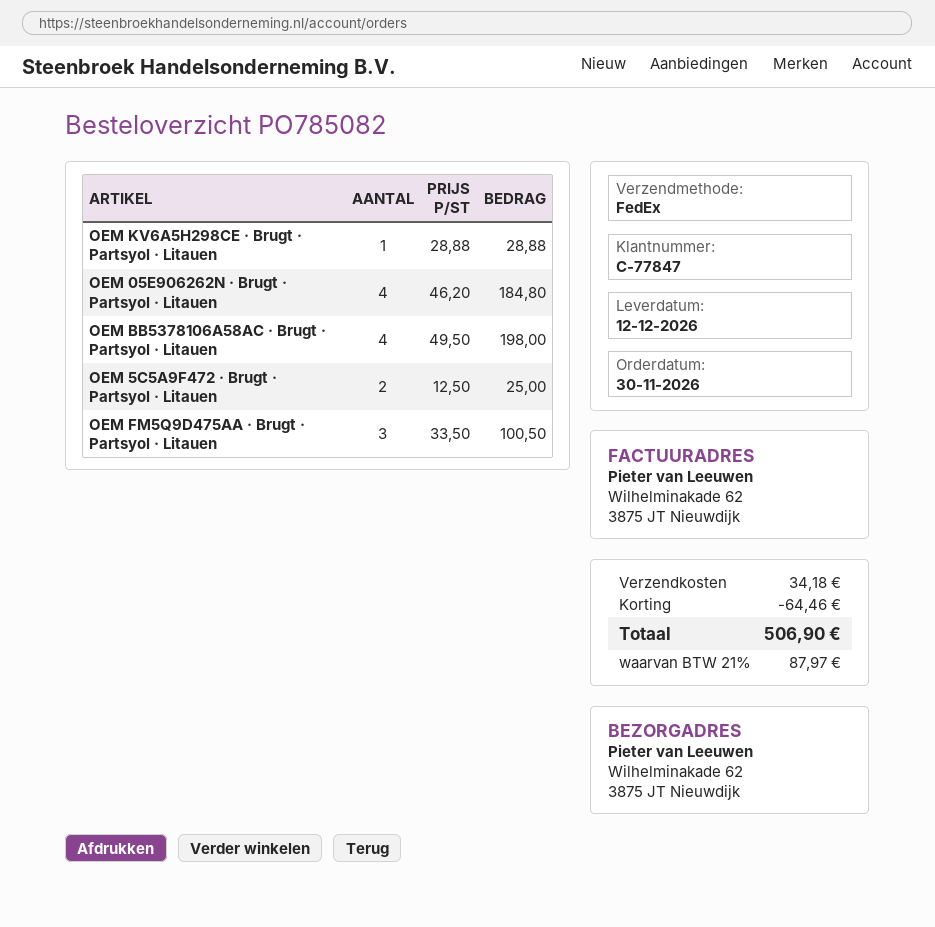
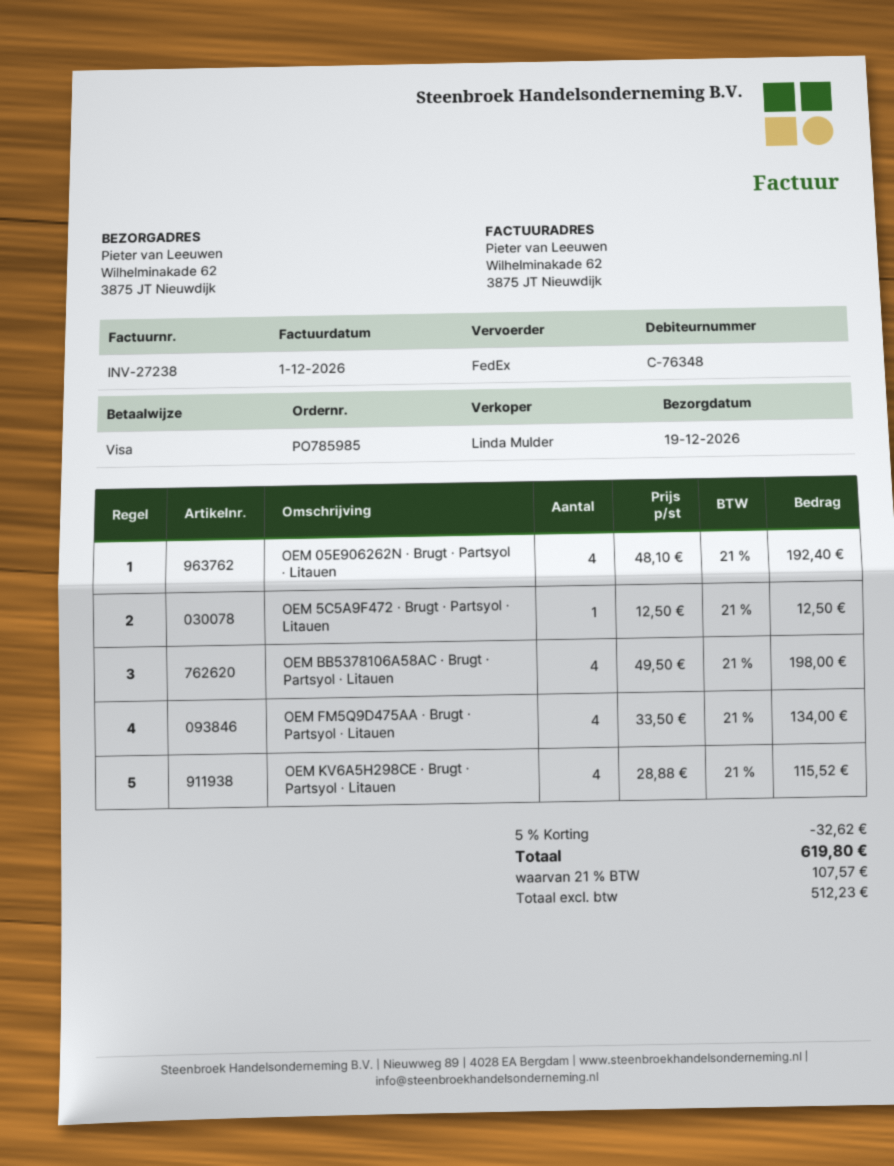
order number: PO785082 -> PO785985
delivery date: 2026-12-12 -> 2026-12-19
customer number: C-77847 -> C-76348
OEM KV6A5H298CE · Brugt · Partsyol · Litauen: 1 x 28.88 = 28.88 -> 4 x 28.88 = 115.52
OEM 05E906262N · Brugt · Partsyol · Litauen: 4 x 46.20 = 184.80 -> 4 x 48.10 = 192.40
OEM 5C5A9F472 · Brugt · Partsyol · Litauen: 2 x 12.50 = 25.00 -> 1 x 12.50 = 12.50
OEM FM5Q9D475AA · Brugt · Partsyol · Litauen: 3 x 33.50 = 100.50 -> 4 x 33.50 = 134.00
discount: 64.46 -> 32.62
shipping: 34.18 -> none
tax: 21% = 87.97 -> 21% = 107.57
total: 506.90 -> 619.80

